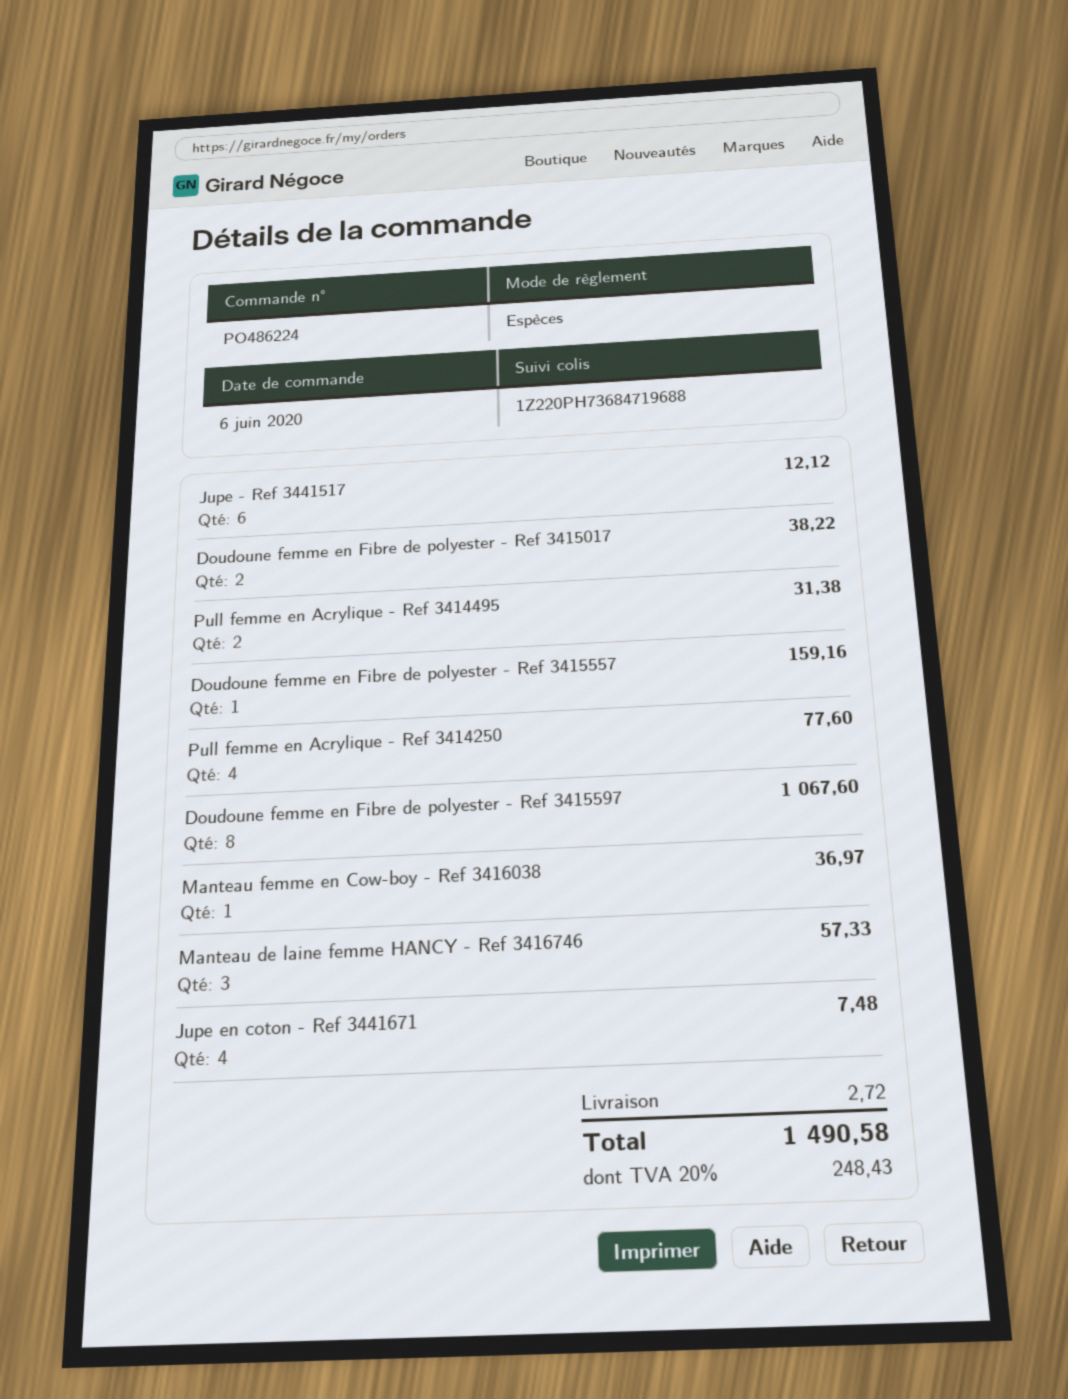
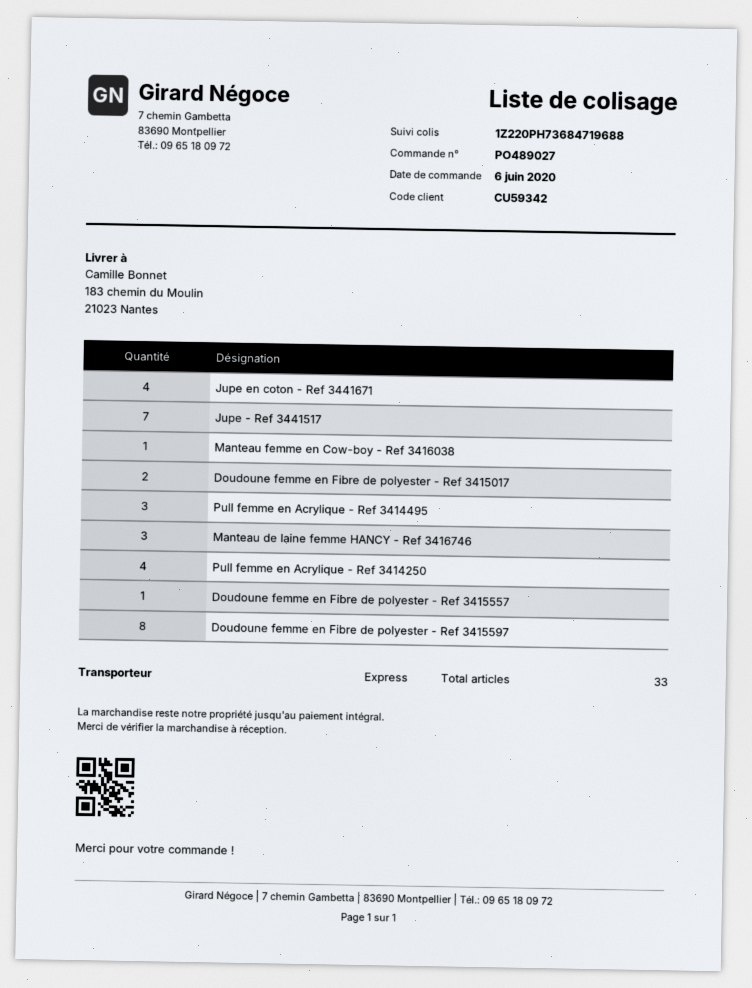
order number: PO486224 -> PO489027
Jupe - Ref 3441517: 6 -> 7
Pull femme en Acrylique - Ref 3414495: 2 -> 3

